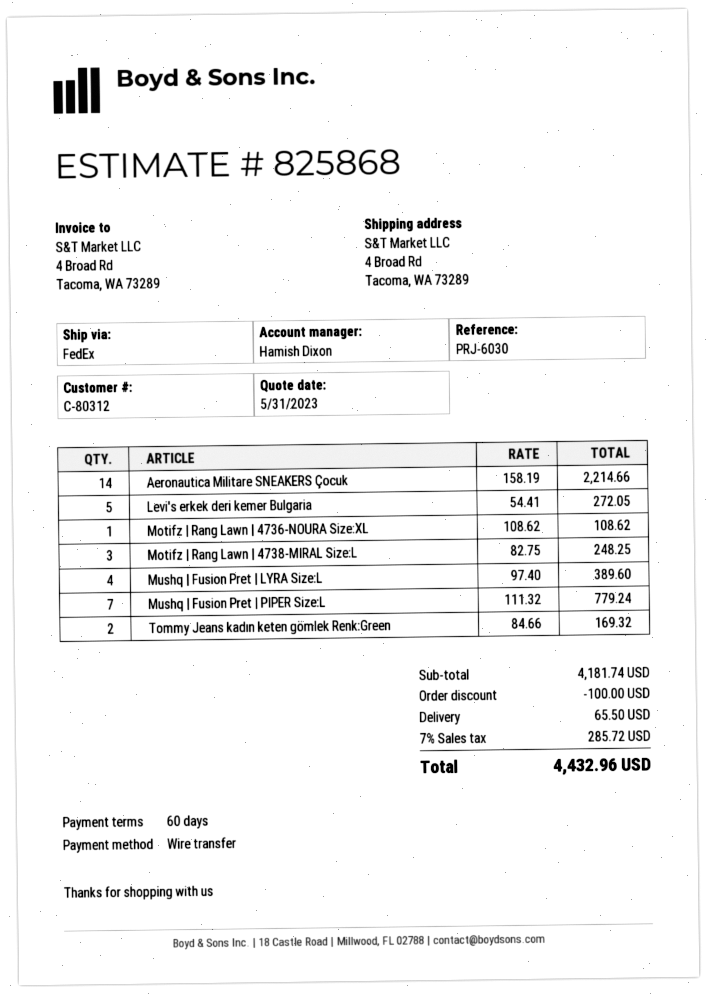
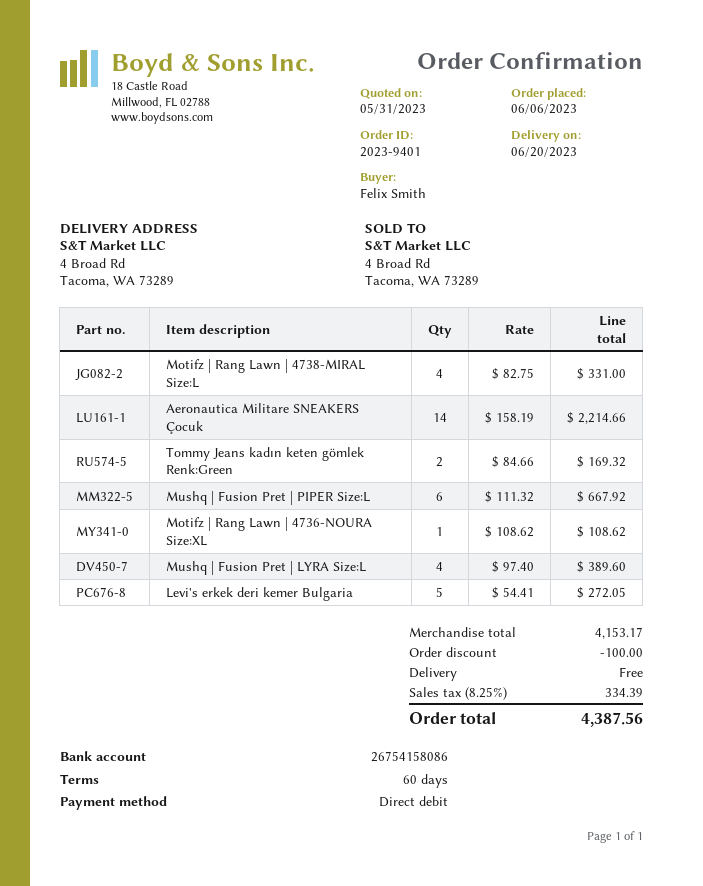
payment method: bank transfer -> direct debit
Motifz | Rang Lawn | 4738-MIRAL Size:L: 3 x 82.75 = 248.25 -> 4 x 82.75 = 331.00
Mushq | Fusion Pret | PIPER Size:L: 7 x 111.32 = 779.24 -> 6 x 111.32 = 667.92
subtotal: 4181.74 -> 4153.17
shipping: 65.50 -> 0.00
tax: 7% = 285.72 -> 8.25% = 334.39
total: 4432.96 -> 4387.56

